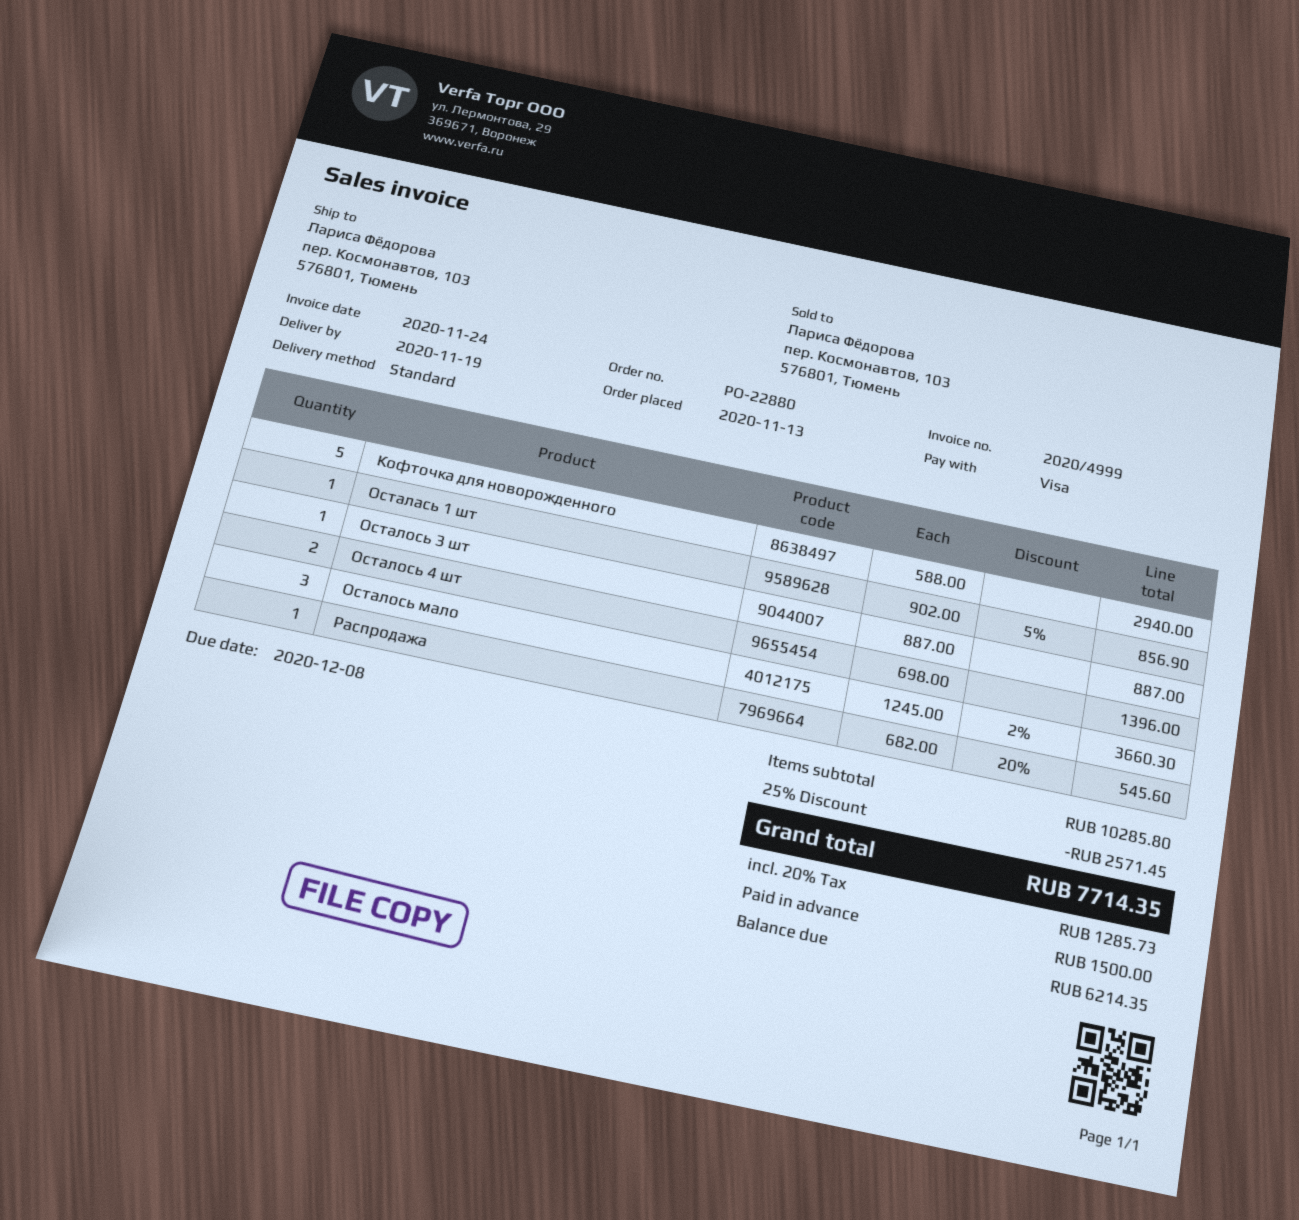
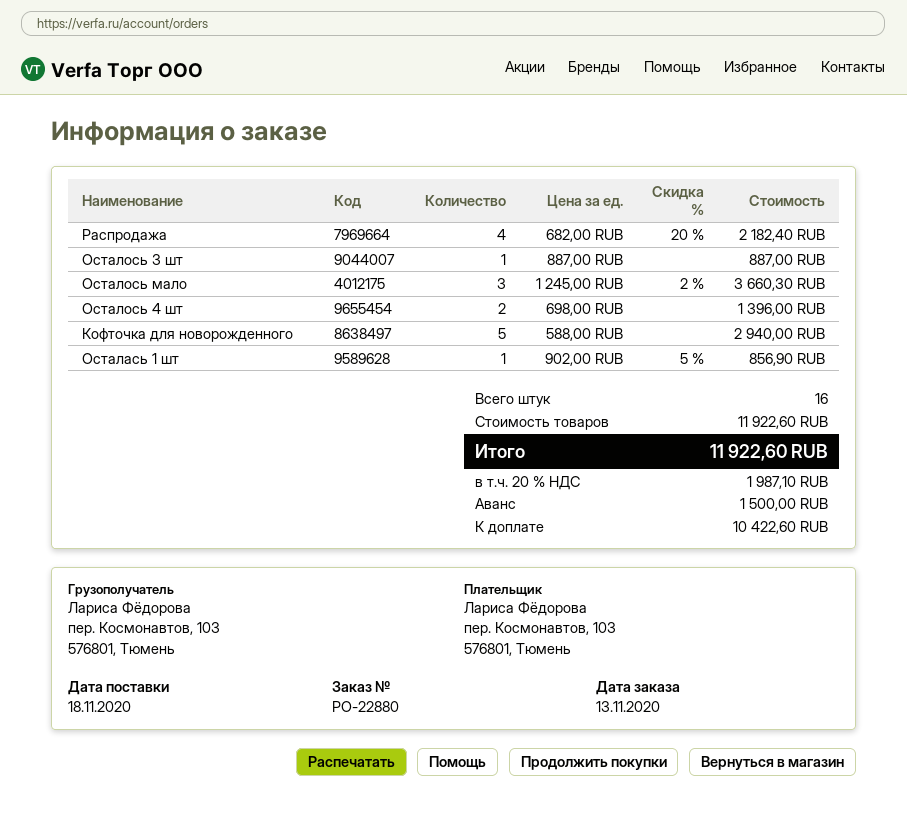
delivery date: 2020-11-19 -> 2020-11-18
Распродажа: 1 x 682.00 - 20% = 545.60 -> 4 x 682.00 - 20% = 2182.40
subtotal: 10285.80 -> 11922.60
discount: 25% = 2571.45 -> none
tax: 20% = 1285.73 -> 20% = 1987.10
total: 7714.35 -> 11922.60
balance: 6214.35 -> 10422.60

